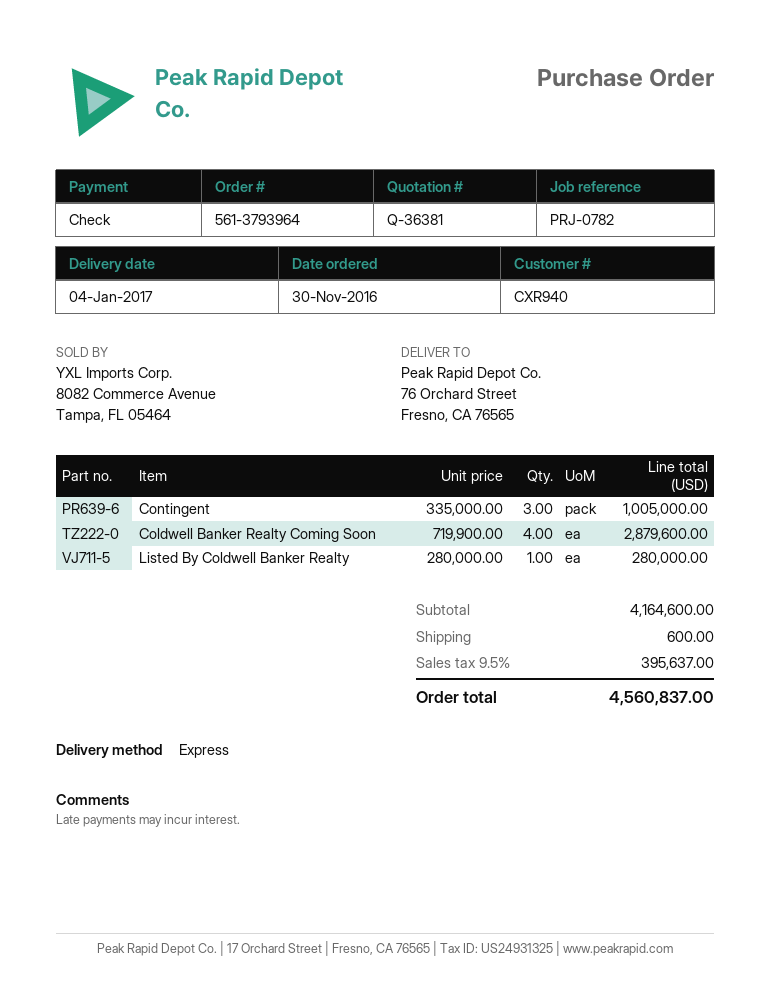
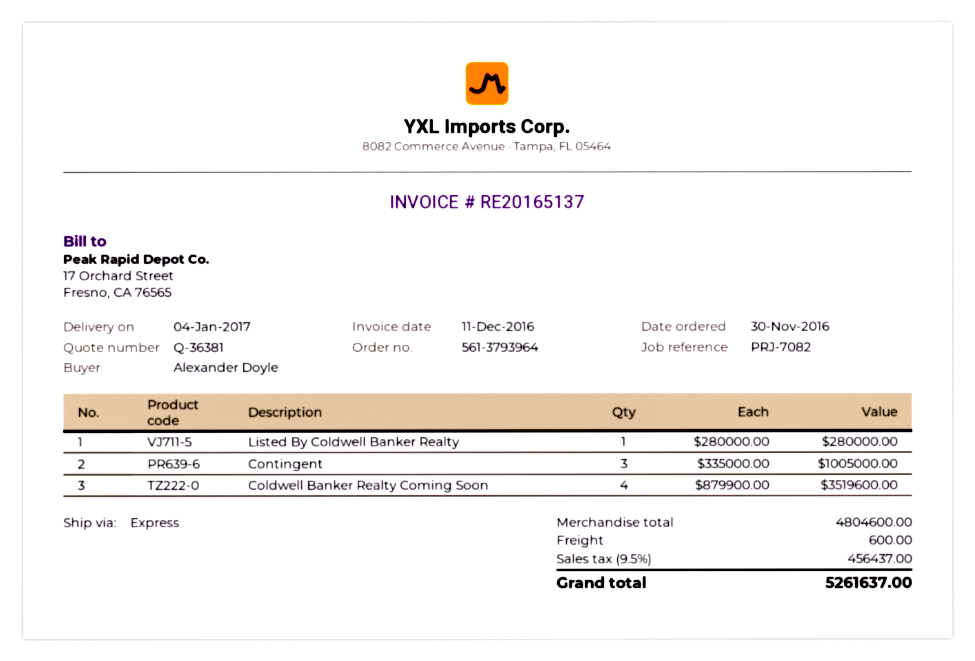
reference: PRJ-0782 -> PRJ-7082
Coldwell Banker Realty Coming Soon: 4 x 719900.00 = 2879600.00 -> 4 x 879900.00 = 3519600.00
subtotal: 4164600.00 -> 4804600.00
tax: 9.5% = 395637.00 -> 9.5% = 456437.00
total: 4560837.00 -> 5261637.00

